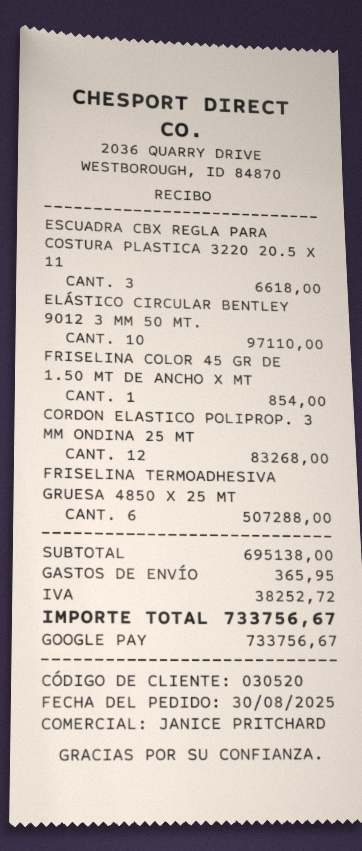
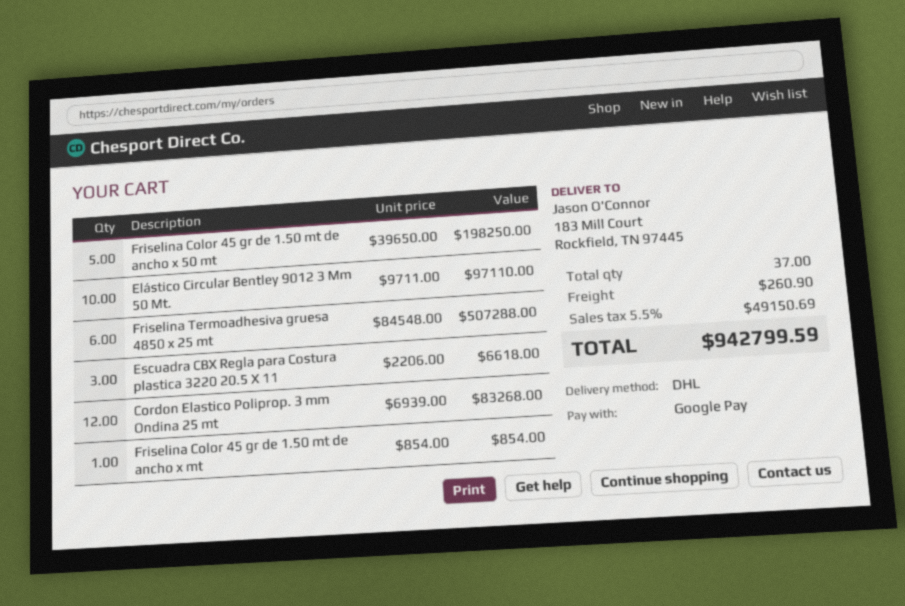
Friselina Color 45 gr de 1.50 mt de ancho x 50 mt: none -> 5 for 198250.00
shipping: 365.95 -> 260.90
tax: 38252.72 -> 49150.69
total: 733756.67 -> 942799.59

